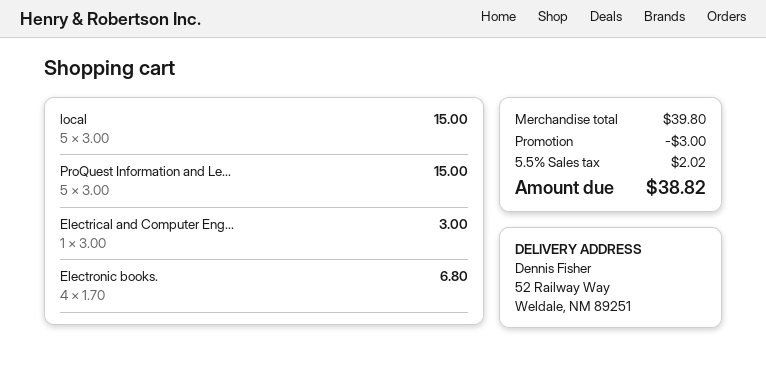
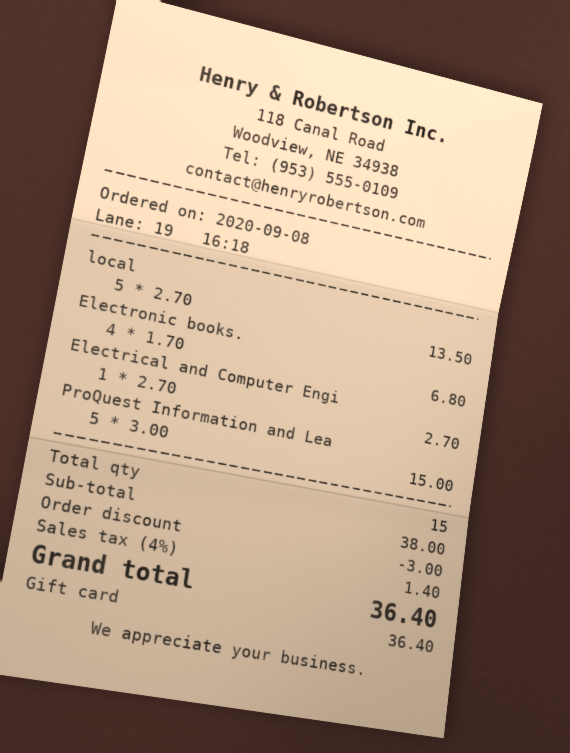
local: 5 x 3.00 = 15.00 -> 5 x 2.70 = 13.50
Electrical and Computer Eng...: 1 x 3.00 = 3.00 -> 1 x 2.70 = 2.70
subtotal: 39.80 -> 38.00
tax: 5.5% = 2.02 -> 4% = 1.40
total: 38.82 -> 36.40

